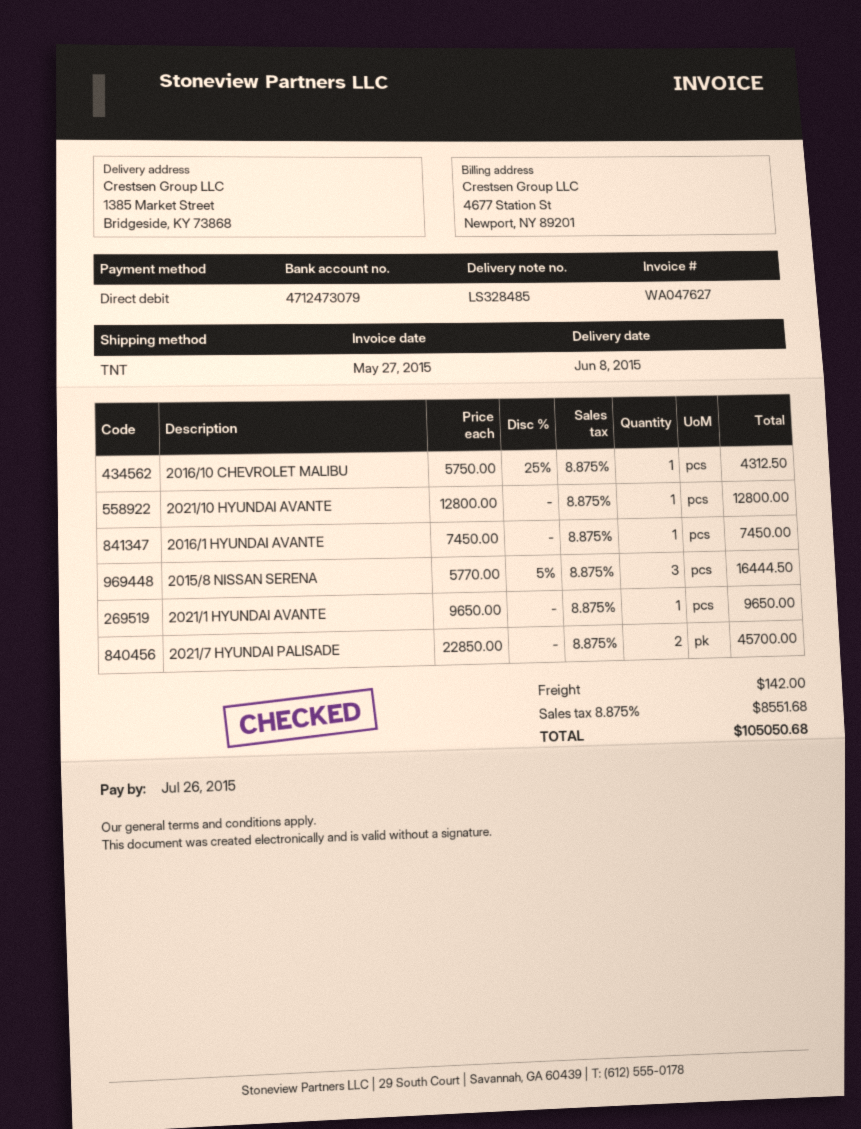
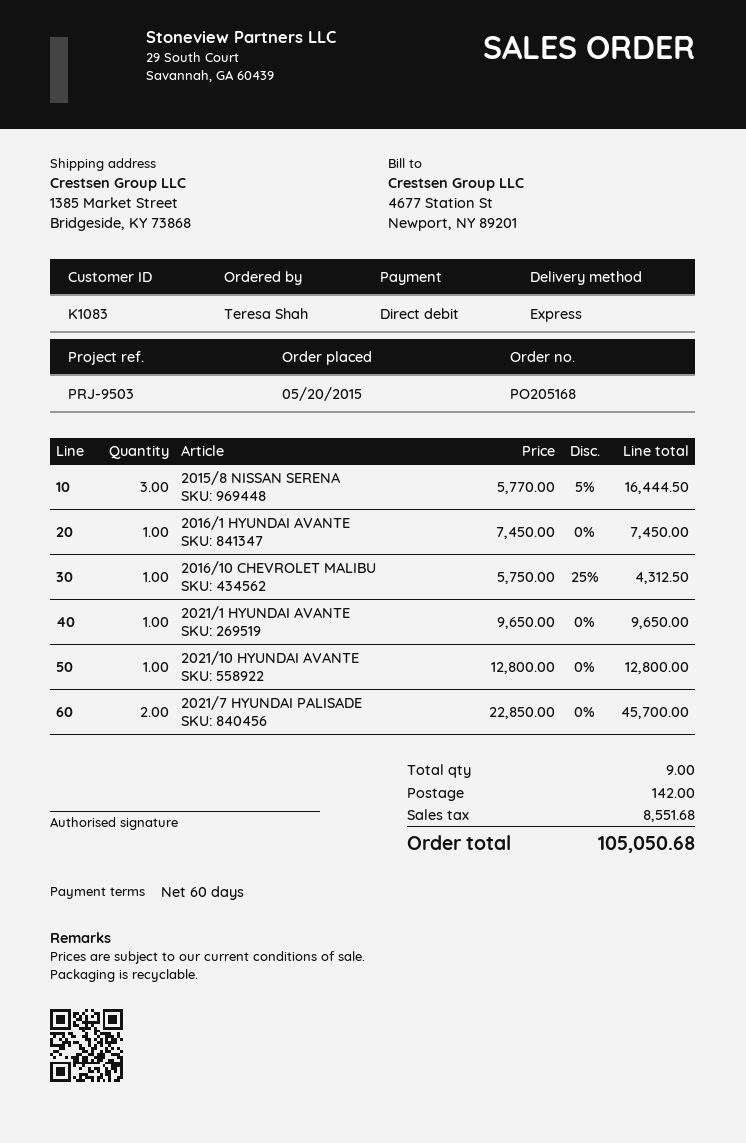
shipping method: TNT -> express

